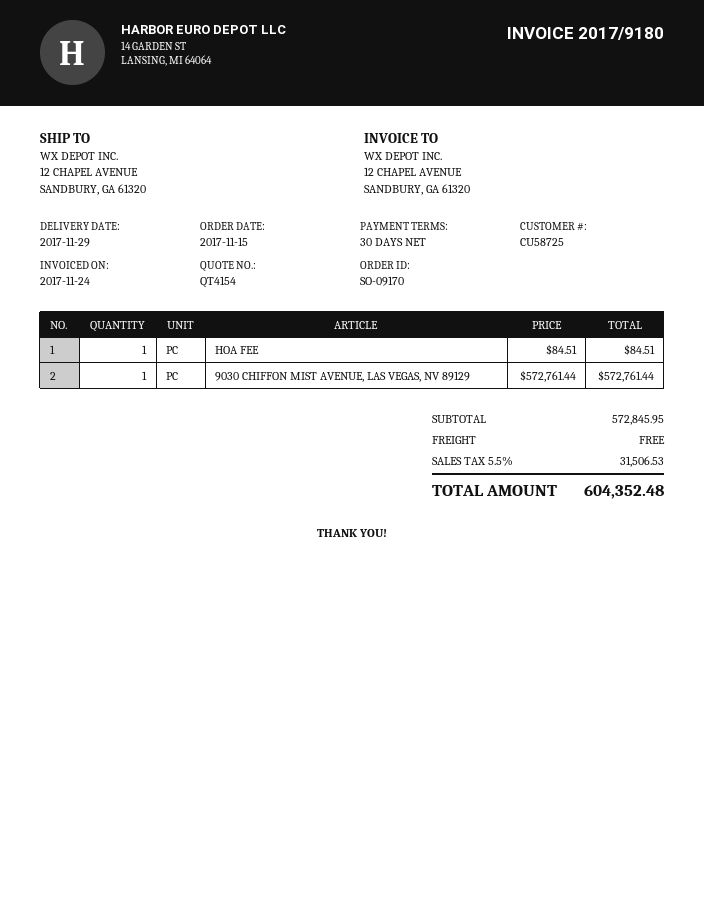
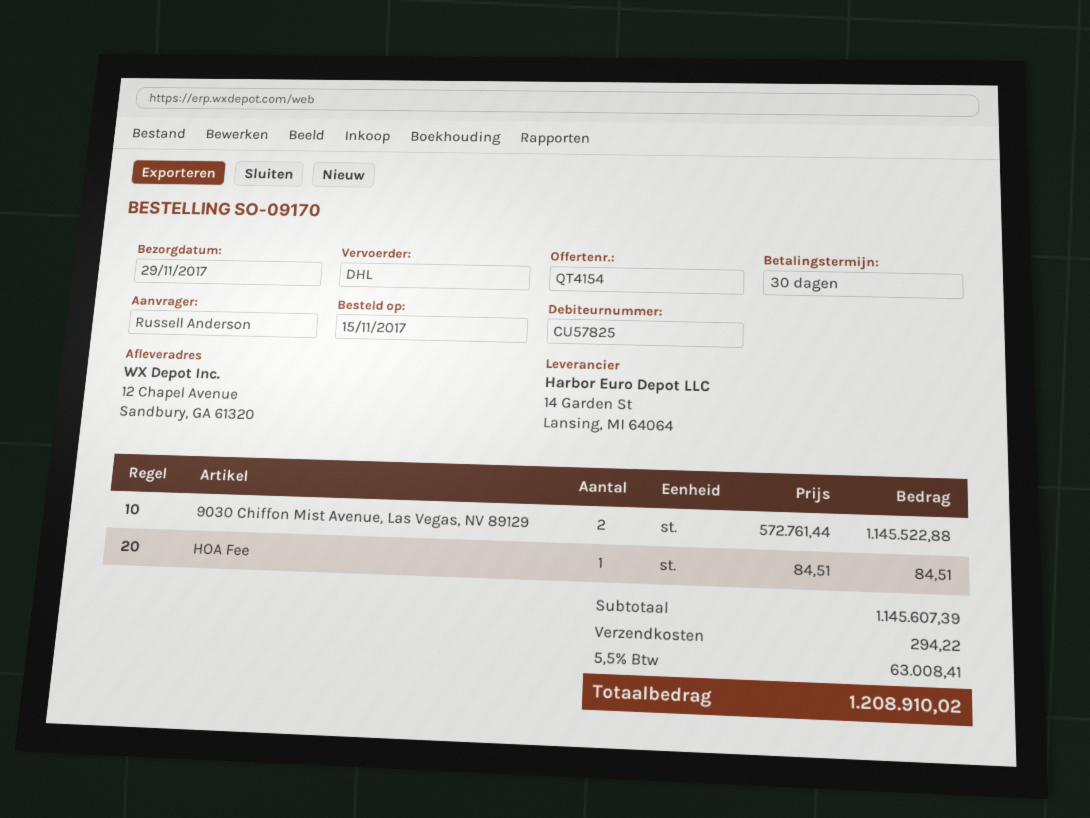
customer number: CU58725 -> CU57825
9030 CHIFFON MIST AVENUE, LAS VEGAS, NV 89129: 1 x 572761.44 = 572761.44 -> 2 x 572761.44 = 1145522.88
subtotal: 572845.95 -> 1145607.39
shipping: 0.00 -> 294.22
tax: 5.5% = 31506.53 -> 5.5% = 63008.41
total: 604352.48 -> 1208910.02

